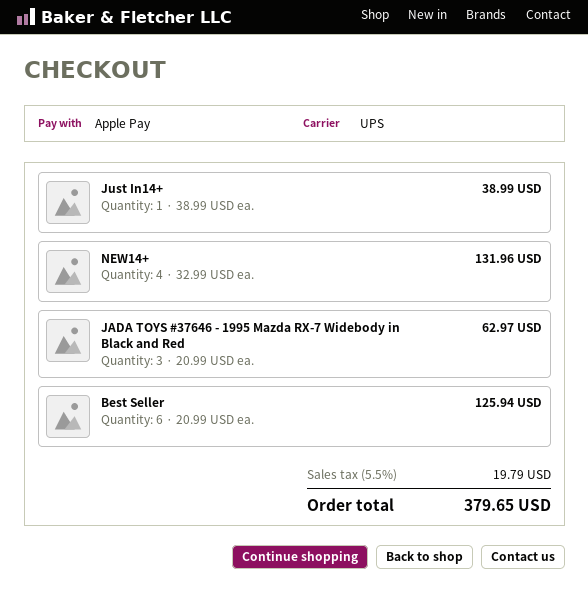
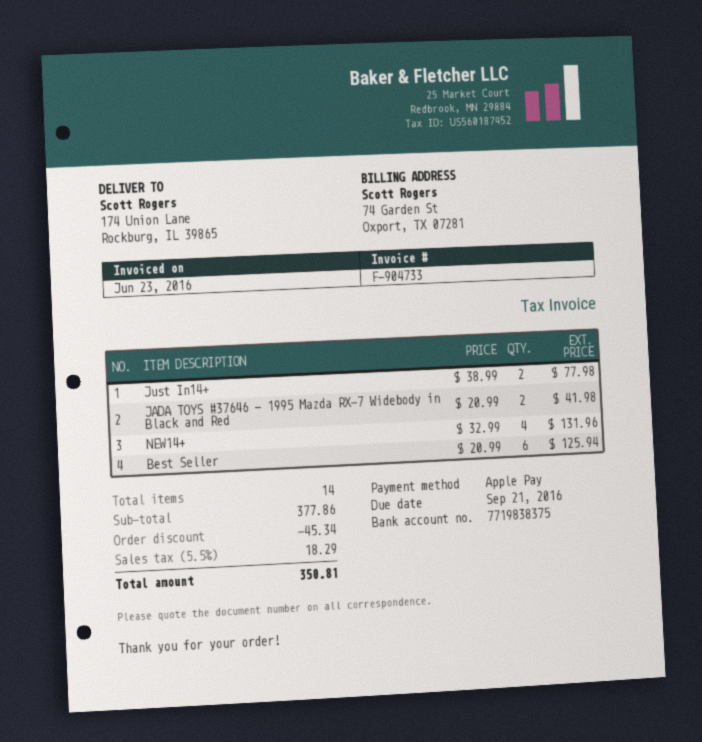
Just In14+: 1 x 38.99 = 38.99 -> 2 x 38.99 = 77.98
JADA TOYS #37646 - 1995 Mazda RX-7 Widebody in Black and Red: 3 x 20.99 = 62.97 -> 2 x 20.99 = 41.98
discount: none -> 45.34
tax: 5.5% = 19.79 -> 5.5% = 18.29
total: 379.65 -> 350.81

